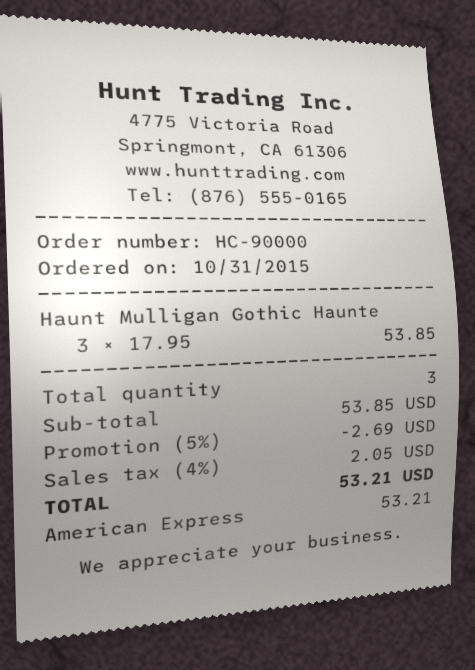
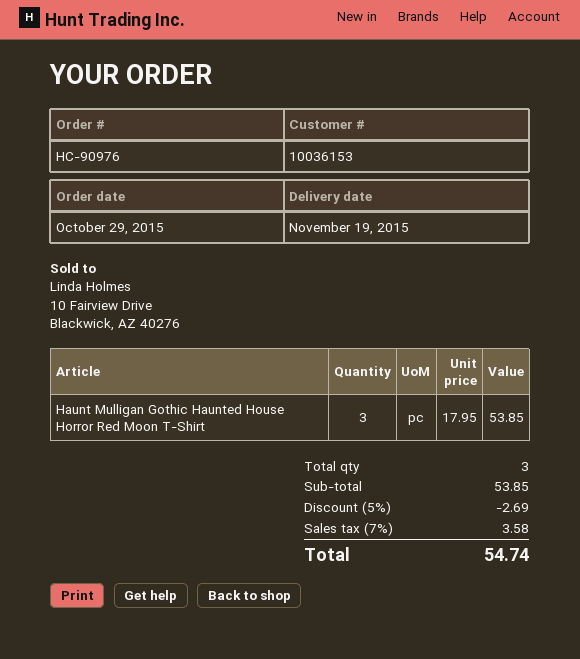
order number: HC-90000 -> HC-90976
order date: 2015-10-31 -> 2015-10-29
tax: 4% = 2.05 -> 7% = 3.58
total: 53.21 -> 54.74

